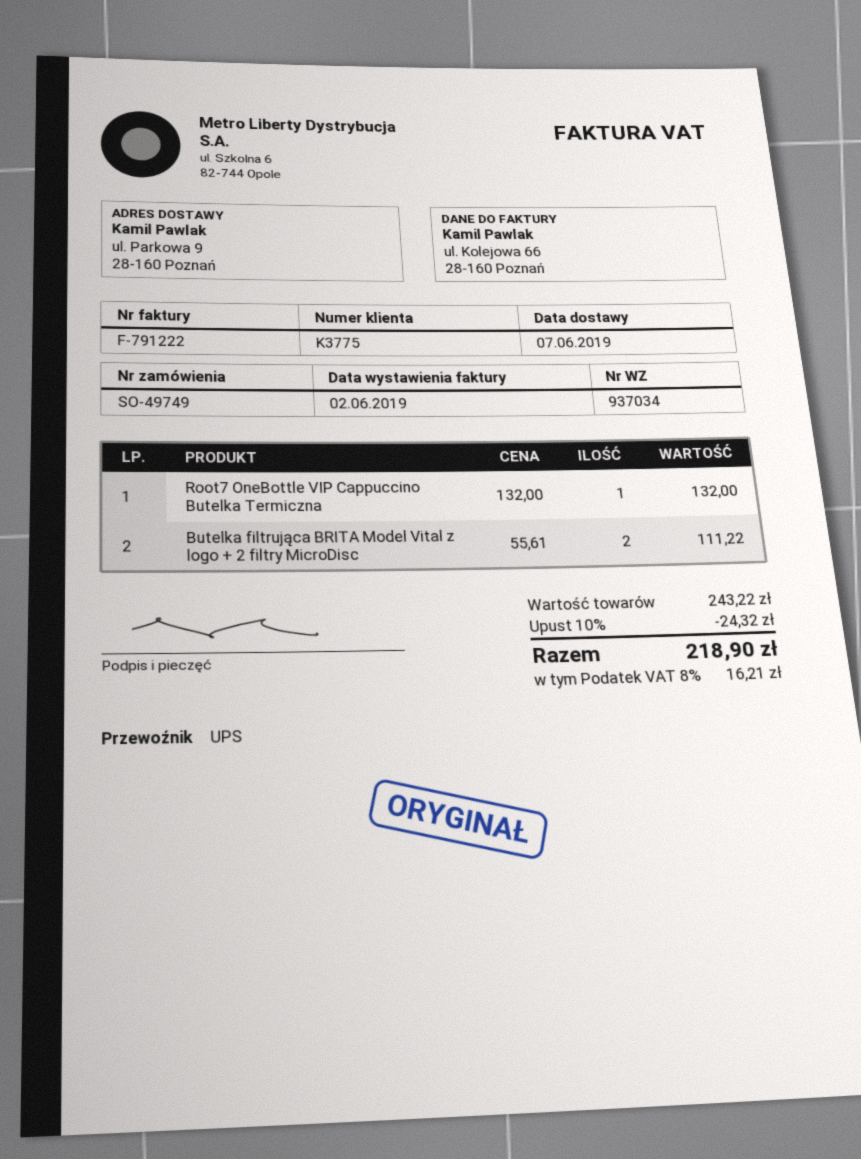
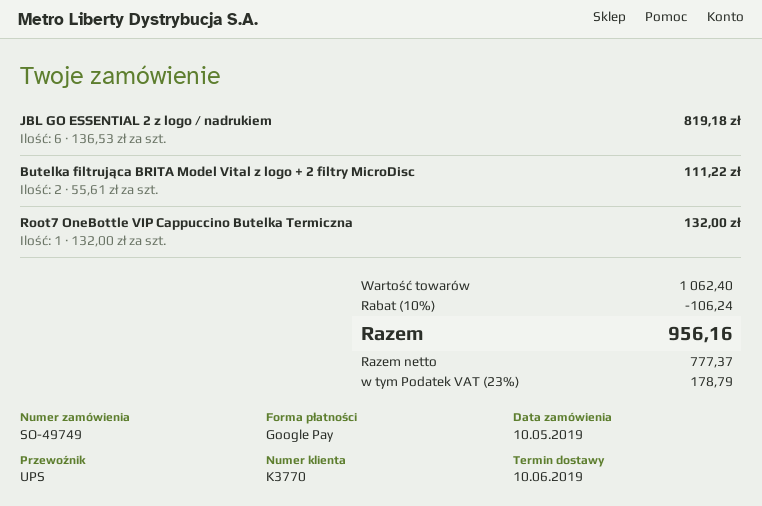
delivery date: 2019-06-07 -> 2019-06-10
customer number: K3775 -> K3770
JBL GO ESSENTIAL 2 z logo / nadrukiem: none -> 6 x 136.53 = 819.18
subtotal: 243.22 -> 1062.40
discount: 10% = 24.32 -> 10% = 106.24
tax: 8% = 16.21 -> 23% = 178.79
total: 218.90 -> 956.16

